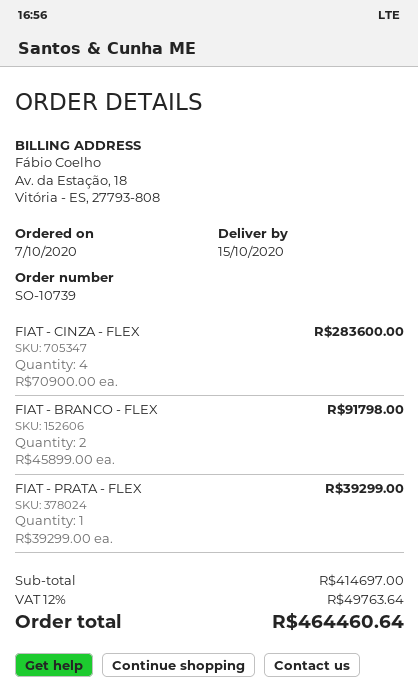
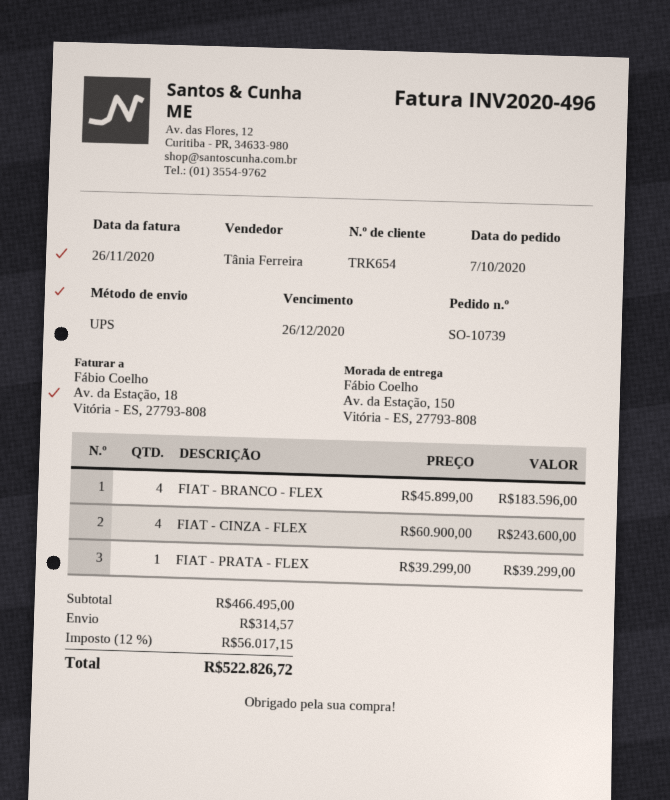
FIAT - CINZA - FLEX: 4 x 70900.00 = 283600.00 -> 4 x 60900.00 = 243600.00
FIAT - BRANCO - FLEX: 2 x 45899.00 = 91798.00 -> 4 x 45899.00 = 183596.00
subtotal: 414697.00 -> 466495.00
shipping: none -> 314.57
tax: 12% = 49763.64 -> 12% = 56017.15
total: 464460.64 -> 522826.72

